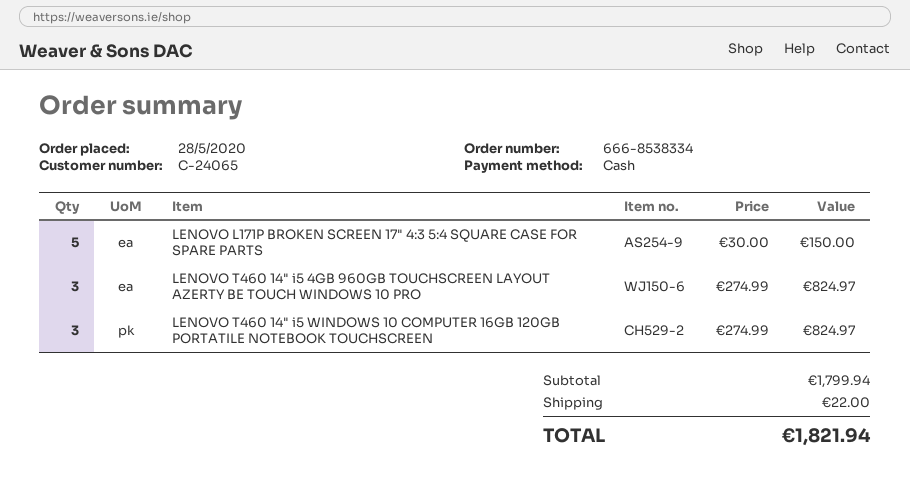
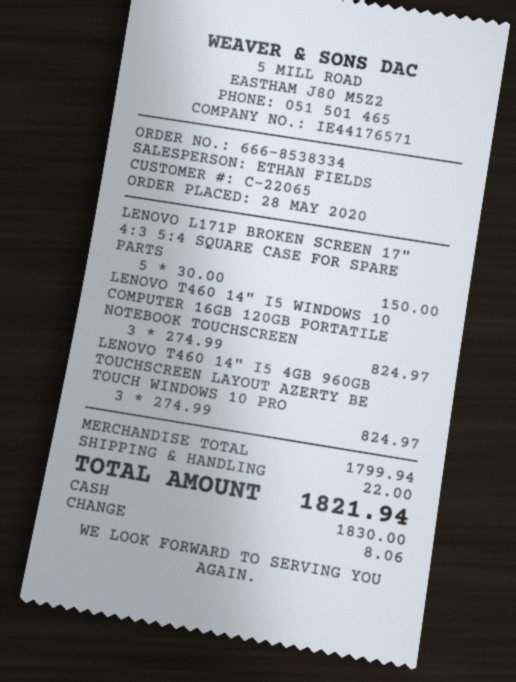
customer number: C-24065 -> C-22065

